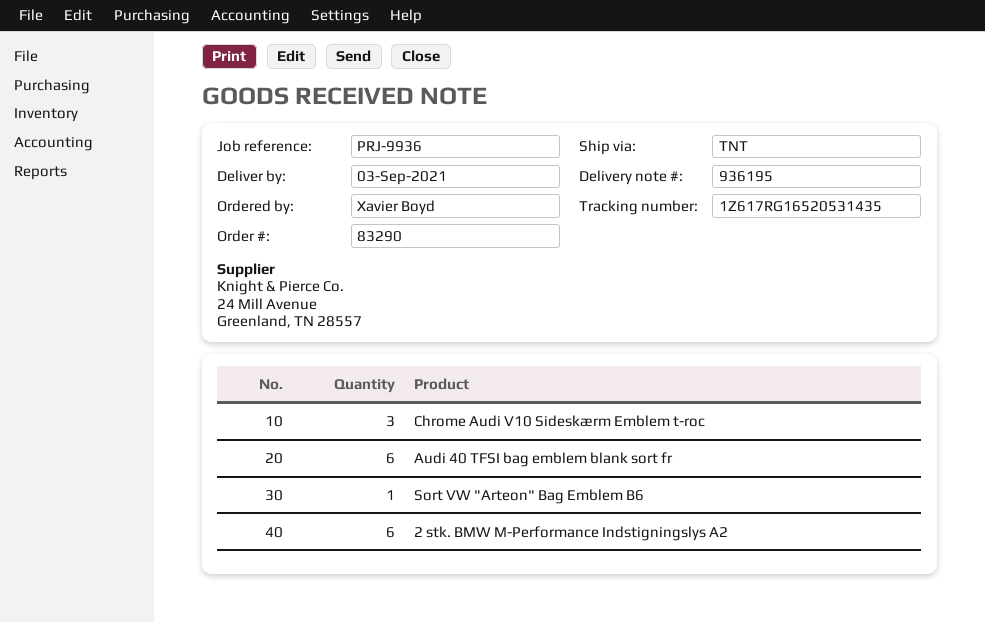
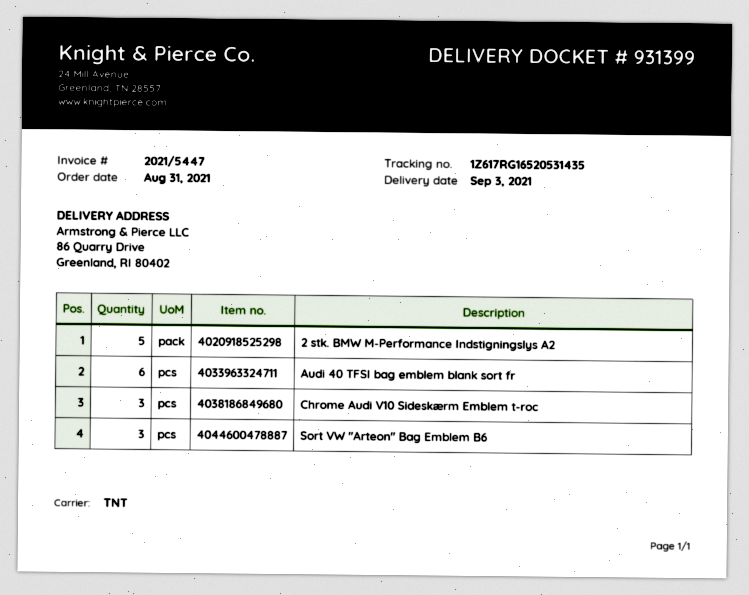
delivery note number: 936195 -> 931399
Sort VW "Arteon" Bag Emblem B6: 1 -> 3
2 stk. BMW M-Performance Indstigningslys A2: 6 -> 5

